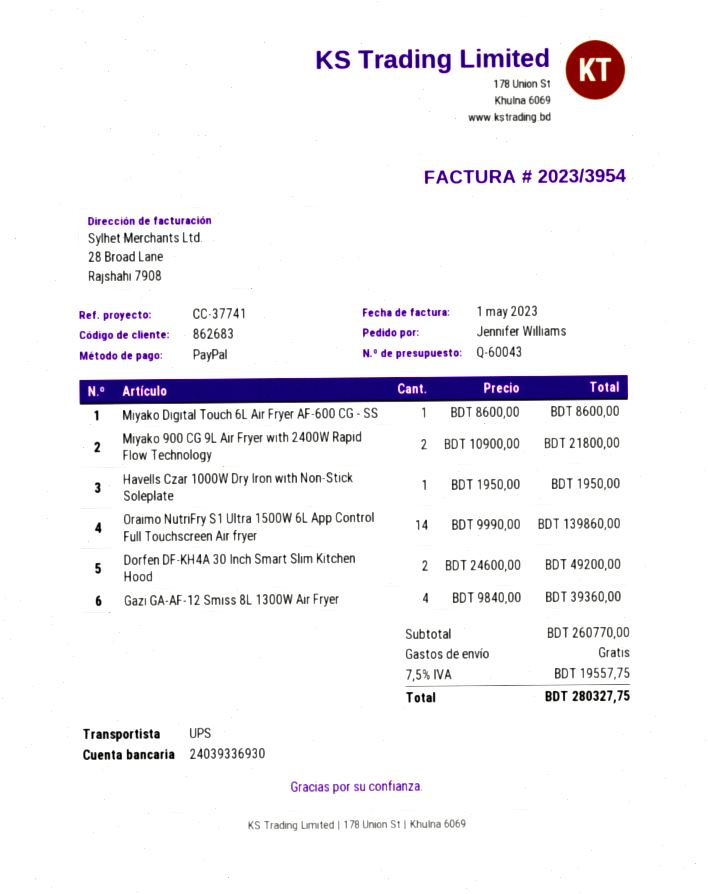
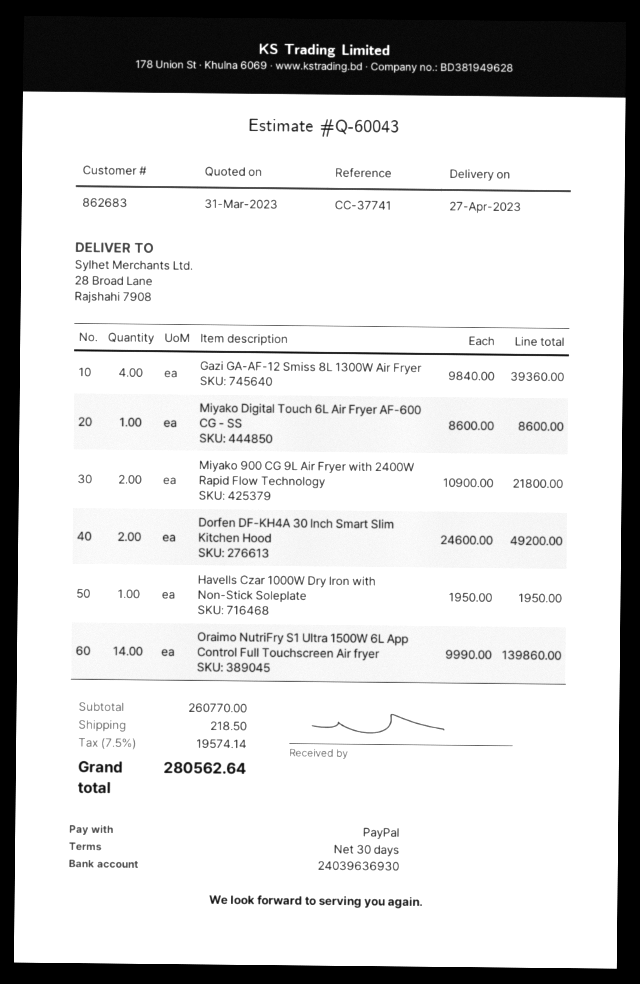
bank account: 24039336930 -> 24039636930
shipping: 0.00 -> 218.50
tax: 7.5% = 19557.75 -> 7.5% = 19574.14
total: 280327.75 -> 280562.64

